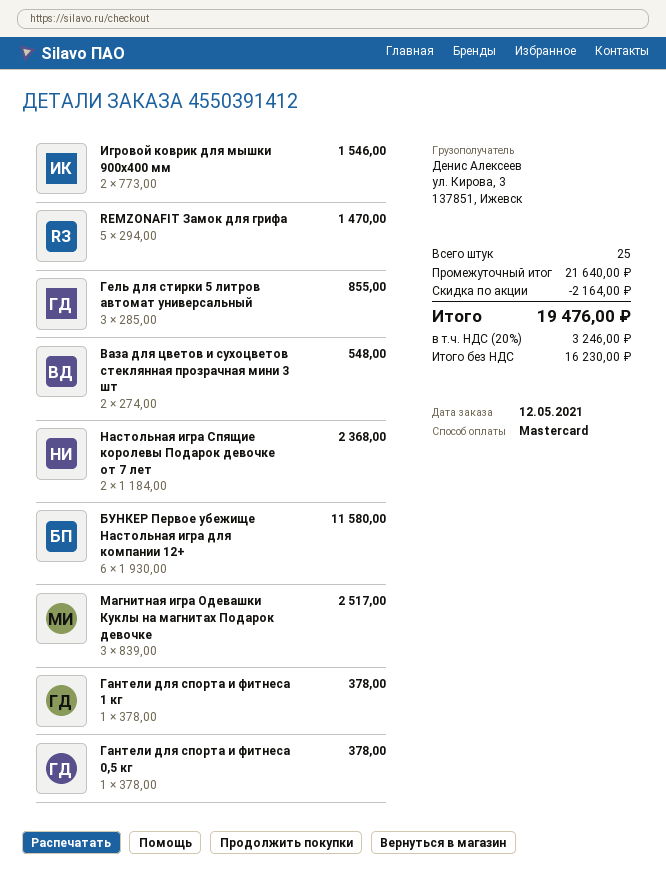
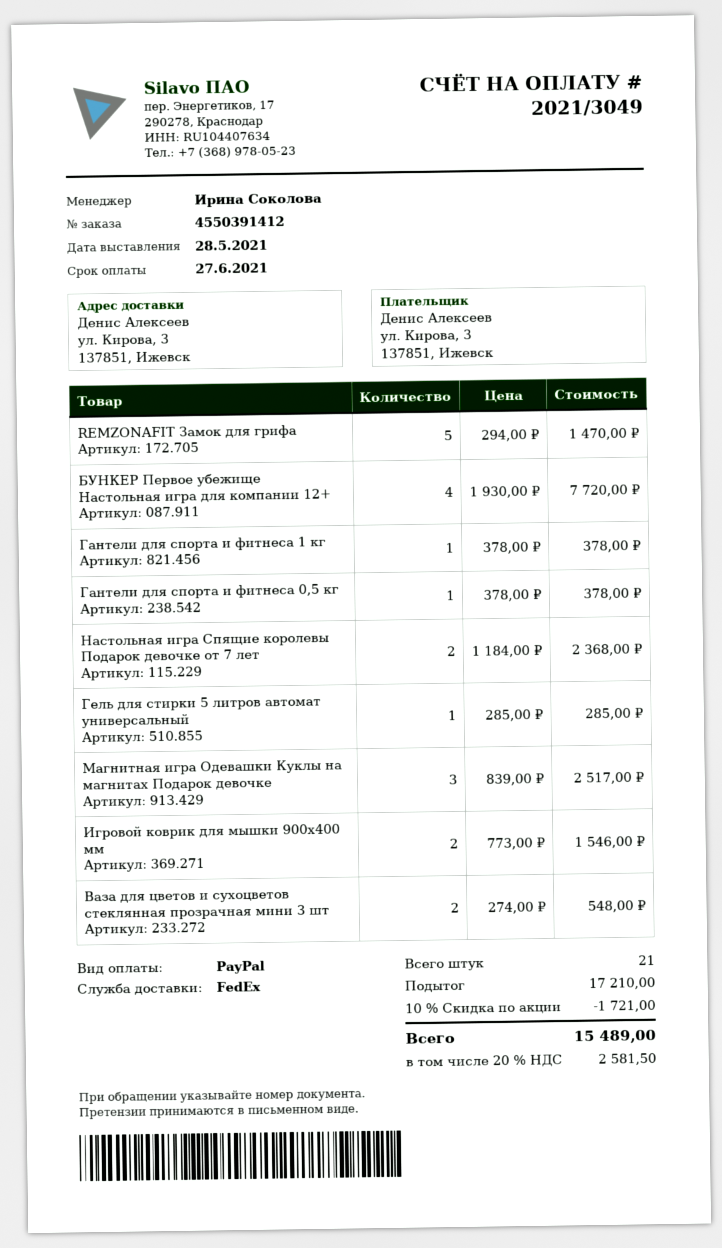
payment method: Mastercard -> PayPal
Гель для стирки 5 литров автомат универсальный: 3 x 285.00 = 855.00 -> 1 x 285.00 = 285.00
БУНКЕР Первое убежище Настольная игра для компании 12+: 6 x 1930.00 = 11580.00 -> 4 x 1930.00 = 7720.00
total quantity: 25 -> 21
subtotal: 21640.00 -> 17210.00
discount: 2164.00 -> 1721.00
tax: 20% = 3246.00 -> 20% = 2581.50
total: 19476.00 -> 15489.00

